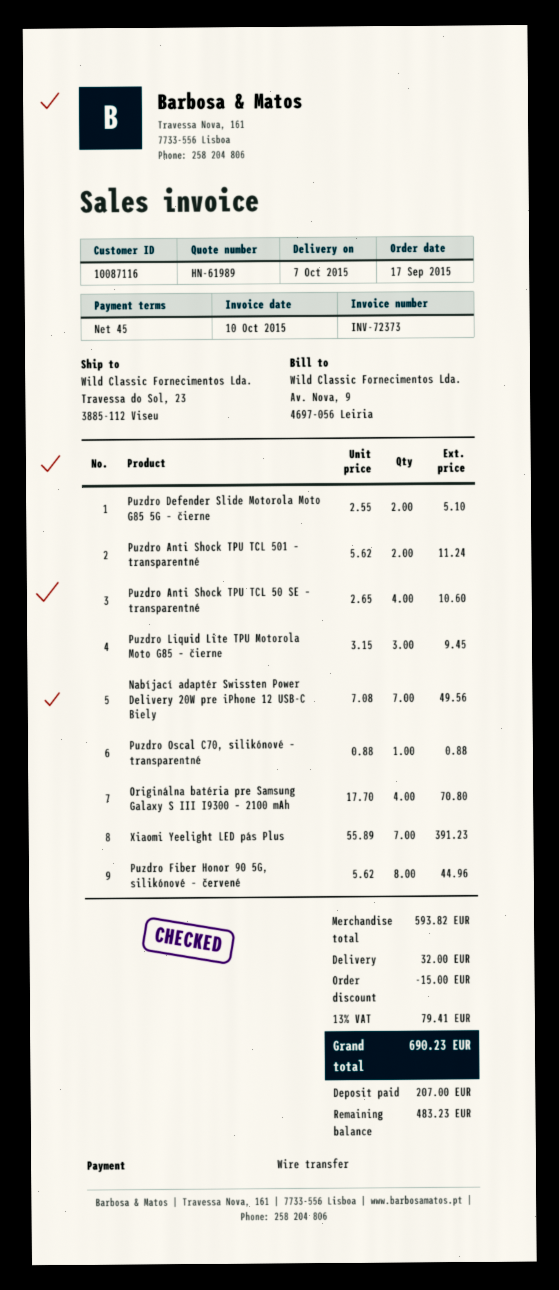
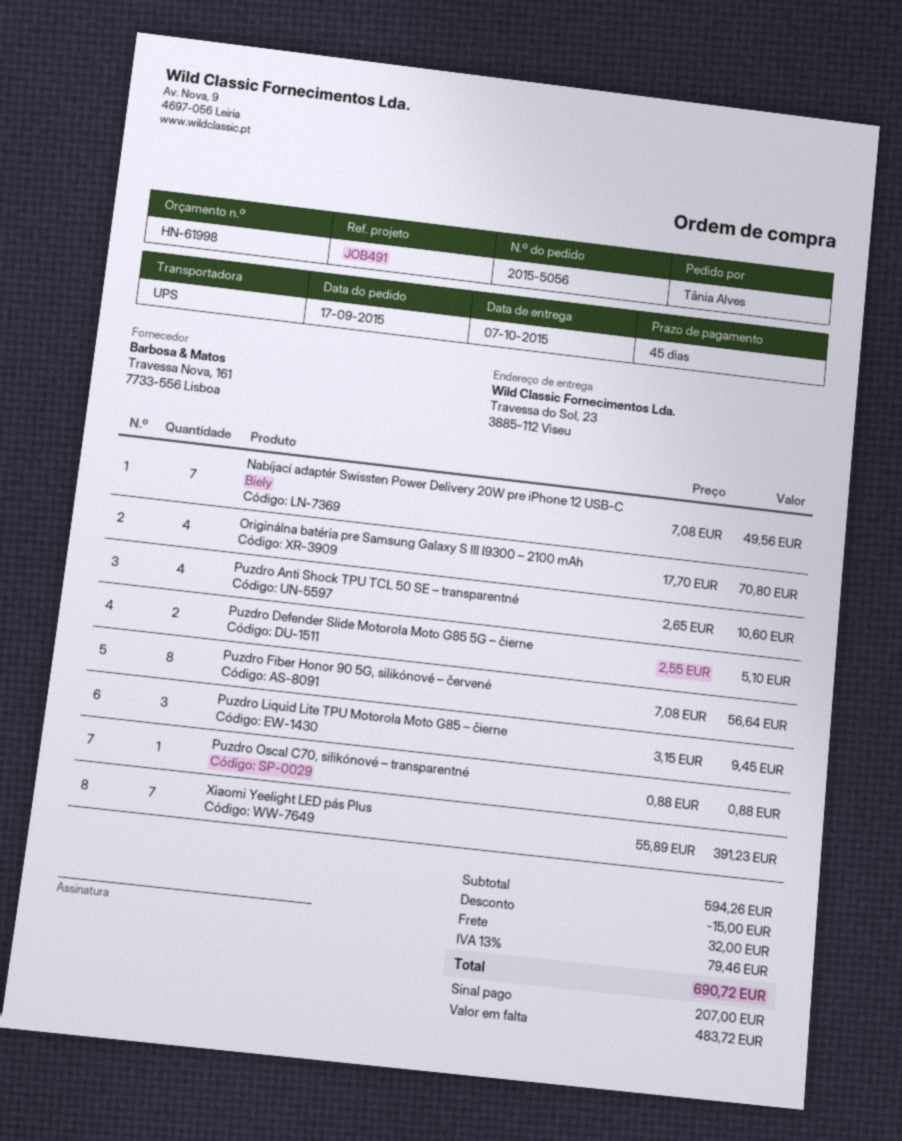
quote number: HN-61989 -> HN-61998
Puzdro Anti Shock TPU TCL 501 – transparentné: 2 x 5.62 = 11.24 -> none
Puzdro Fiber Honor 90 5G, silikónové – červené: 8 x 5.62 = 44.96 -> 8 x 7.08 = 56.64
subtotal: 593.82 -> 594.26
tax: 13% = 79.41 -> 13% = 79.46
total: 690.23 -> 690.72
balance: 483.23 -> 483.72

